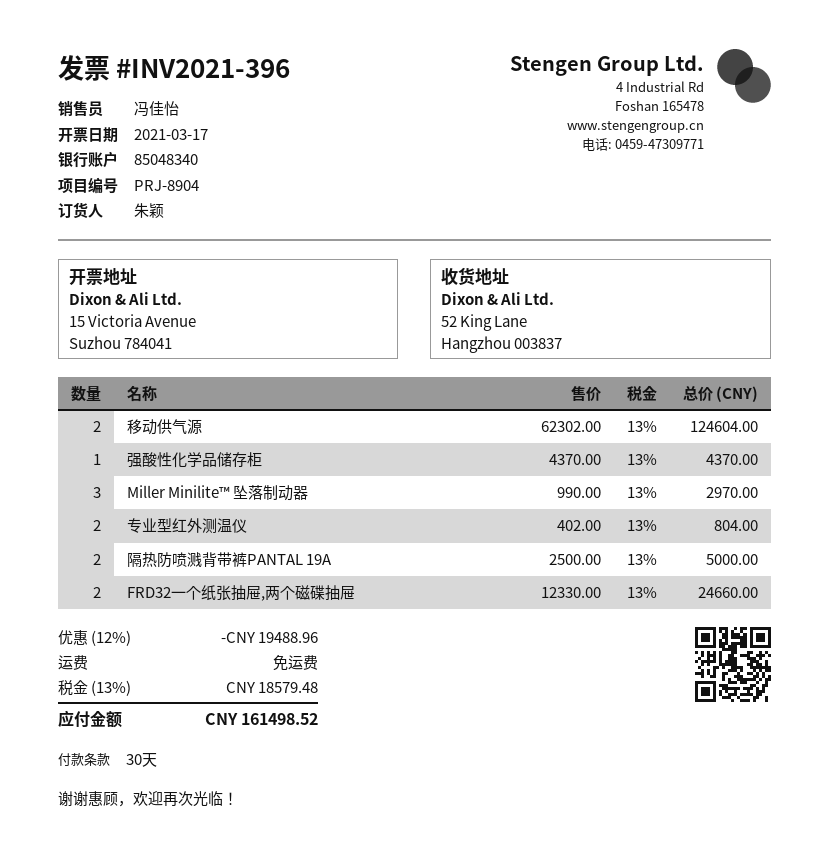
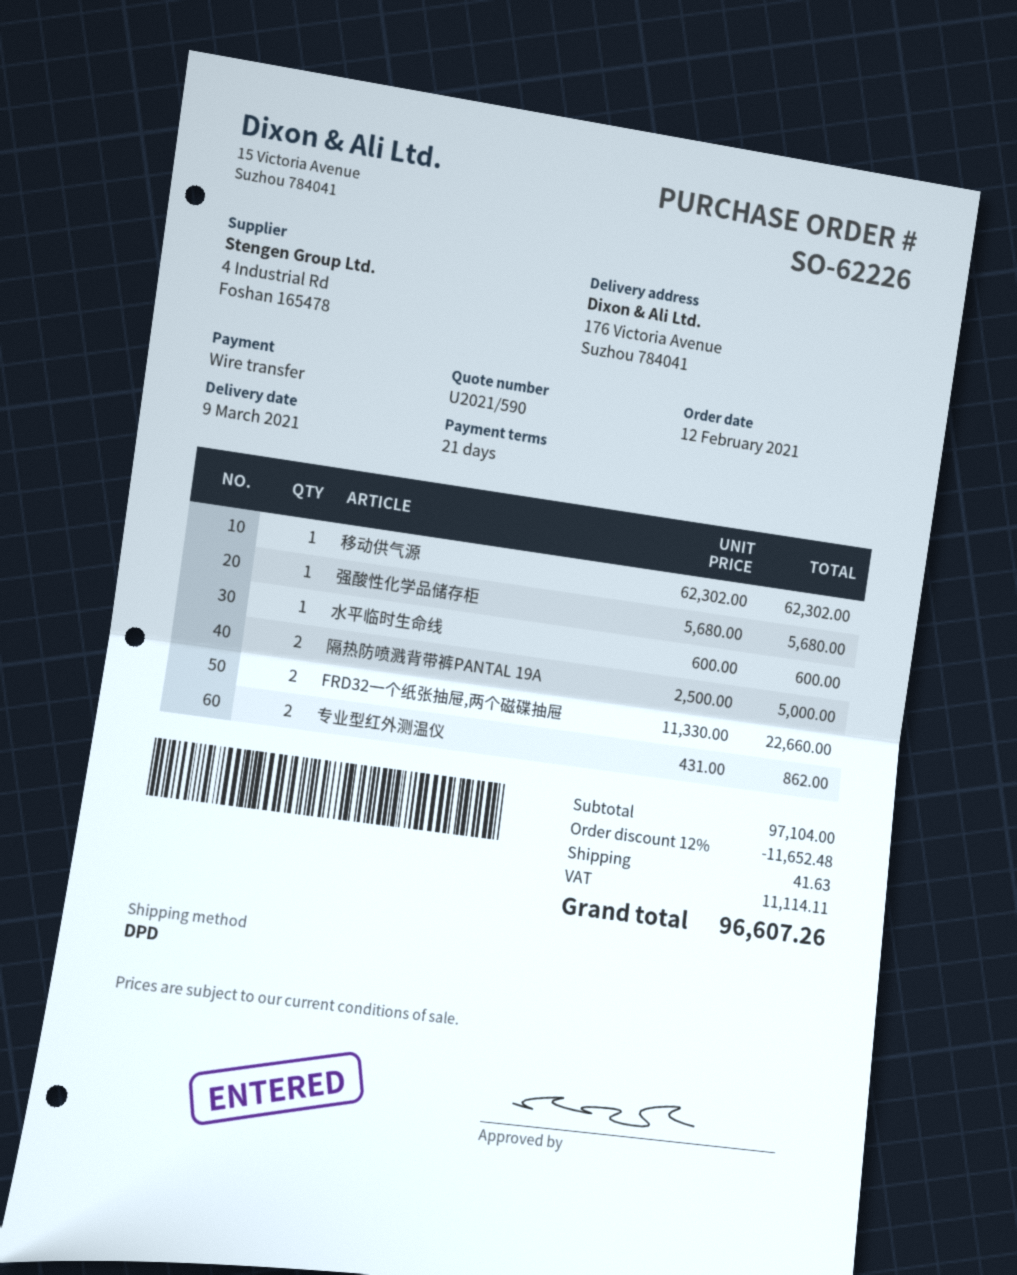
payment terms: 30 days -> 21 days
ship to: 52 King Lane, Hangzhou 003837 -> 176 Victoria Avenue, Suzhou 784041
移动供气源: 2 x 62302.00 = 124604.00 -> 1 x 62302.00 = 62302.00
强酸性化学品储存柜: 1 x 4370.00 = 4370.00 -> 1 x 5680.00 = 5680.00
Miller Minilite™ 坠落制动器: 3 x 990.00 = 2970.00 -> none
专业型红外测温仪: 2 x 402.00 = 804.00 -> 2 x 431.00 = 862.00
FRD32一个纸张抽屉,两个磁碟抽屉: 2 x 12330.00 = 24660.00 -> 2 x 11330.00 = 22660.00
水平临时生命线: none -> 1 x 600.00 = 600.00
discount: 12% = 19488.96 -> 12% = 11652.48
shipping: 0.00 -> 41.63
tax: 18579.48 -> 11114.11
total: 161498.52 -> 96607.26

